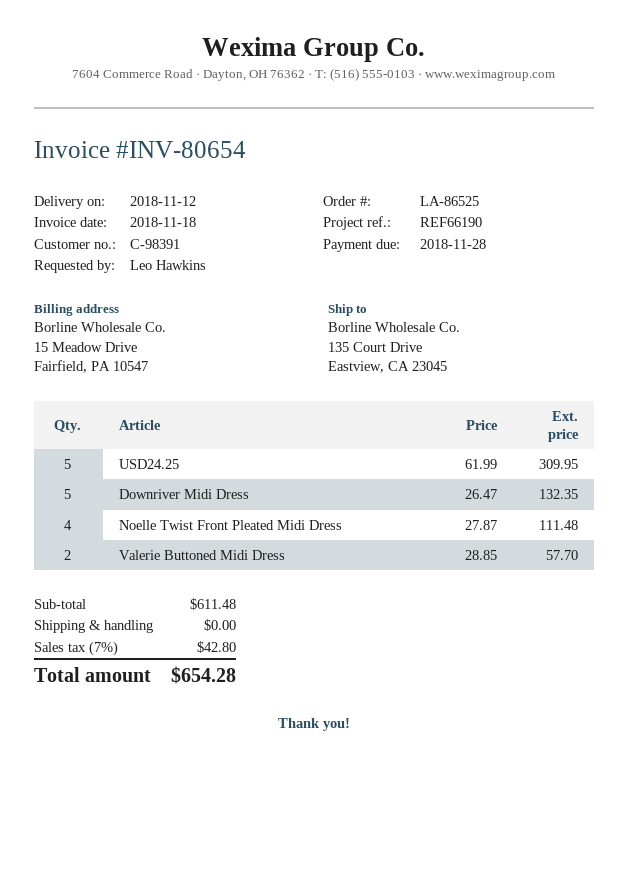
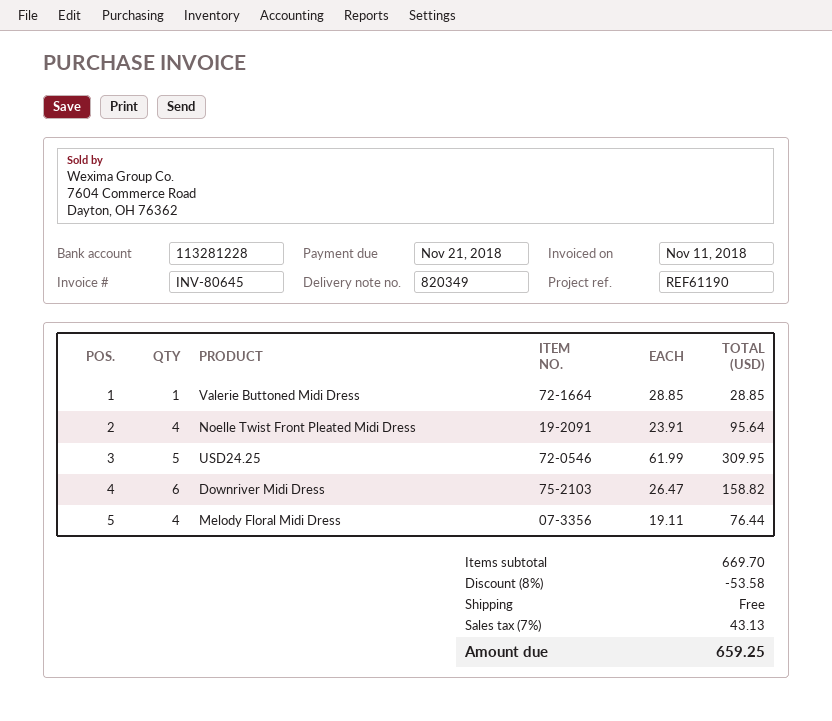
invoice number: INV-80654 -> INV-80645
invoice date: 2018-11-18 -> 2018-11-11
due date: 2018-11-28 -> 2018-11-21
reference: REF66190 -> REF61190
Downriver Midi Dress: 5 x 26.47 = 132.35 -> 6 x 26.47 = 158.82
Noelle Twist Front Pleated Midi Dress: 4 x 27.87 = 111.48 -> 4 x 23.91 = 95.64
Valerie Buttoned Midi Dress: 2 x 28.85 = 57.70 -> 1 x 28.85 = 28.85
Melody Floral Midi Dress: none -> 4 x 19.11 = 76.44
subtotal: 611.48 -> 669.70
discount: none -> 8% = 53.58
tax: 7% = 42.80 -> 7% = 43.13
total: 654.28 -> 659.25

